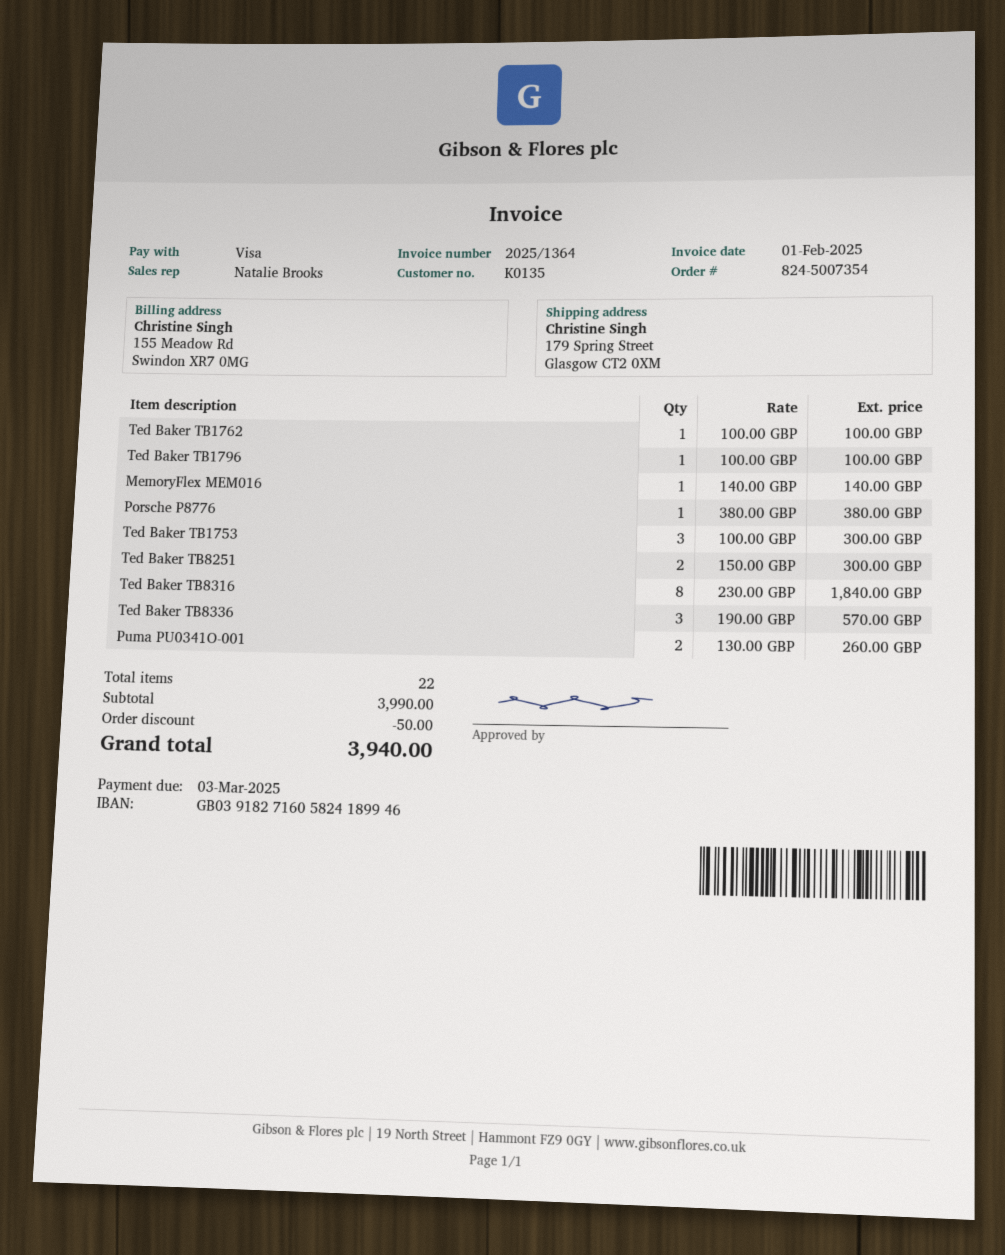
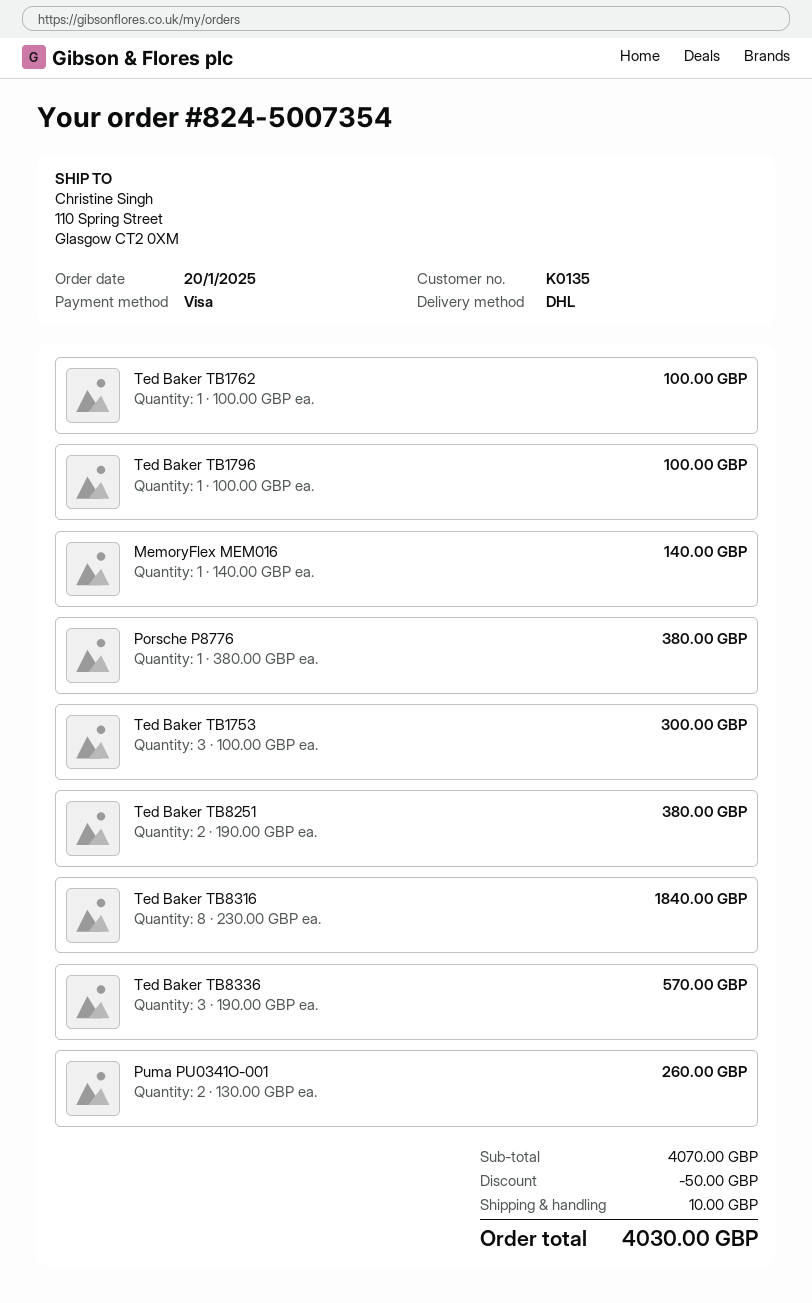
ship to: 179 Spring Street, Glasgow CT2 0XM -> 110 Spring Street, Glasgow CT2 0XM
Ted Baker TB8251: 2 x 150.00 = 300.00 -> 2 x 190.00 = 380.00
subtotal: 3990.00 -> 4070.00
shipping: none -> 10.00
total: 3940.00 -> 4030.00

